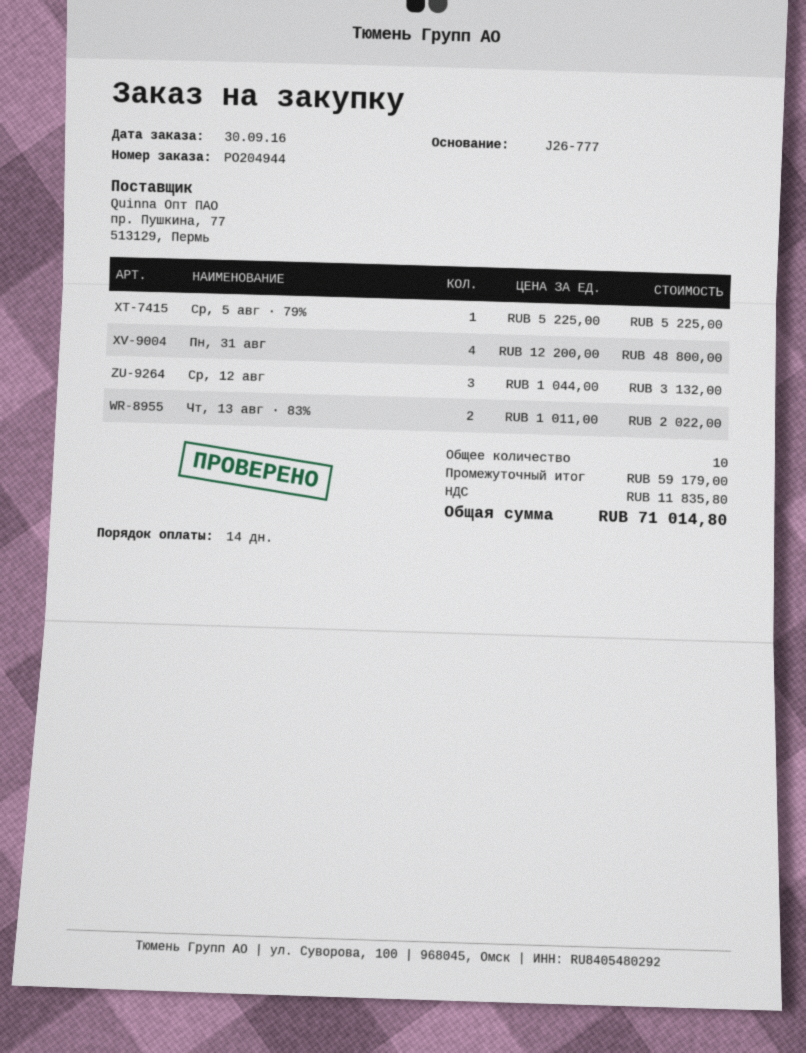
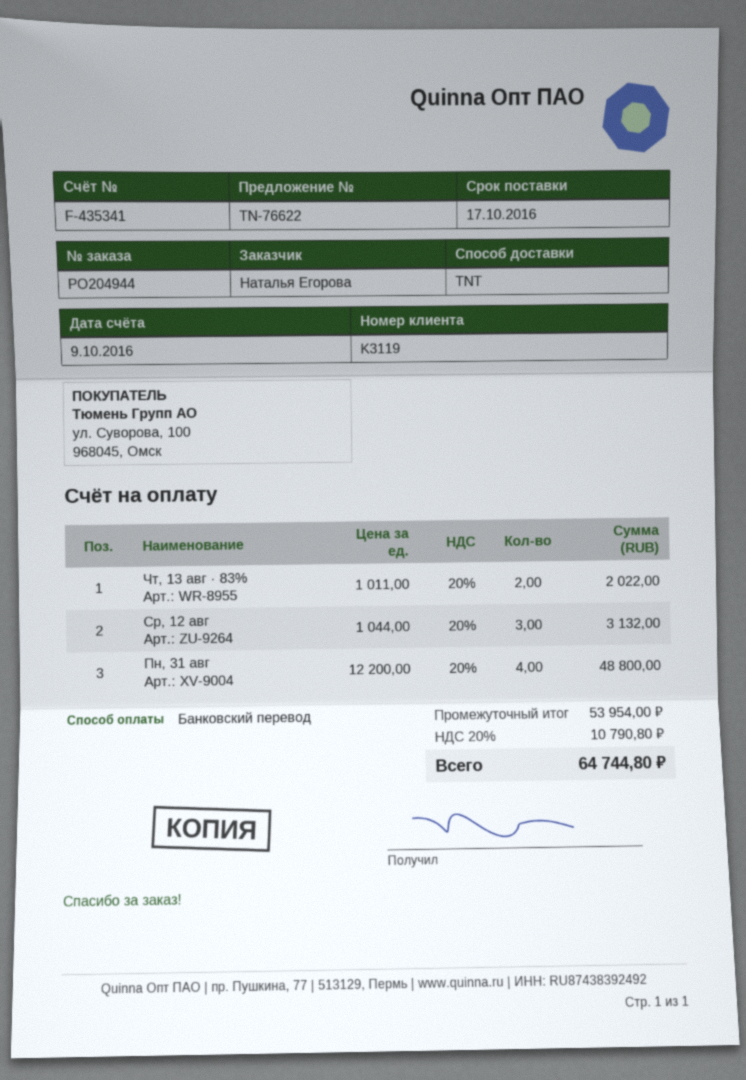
Ср, 5 авг · 79%: 1 x 5225.00 = 5225.00 -> none
subtotal: 59179.00 -> 53954.00
tax: 11835.80 -> 10790.80
total: 71014.80 -> 64744.80

